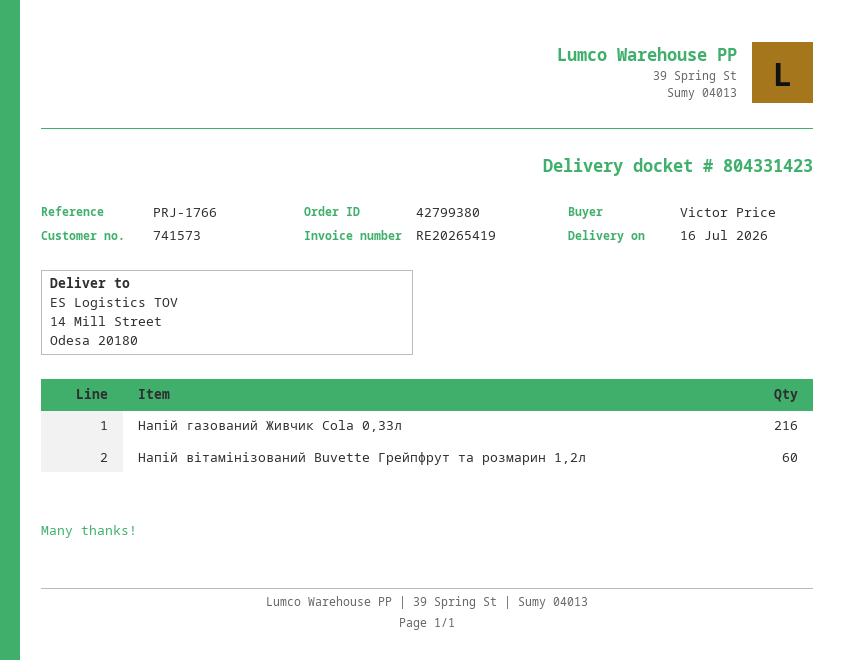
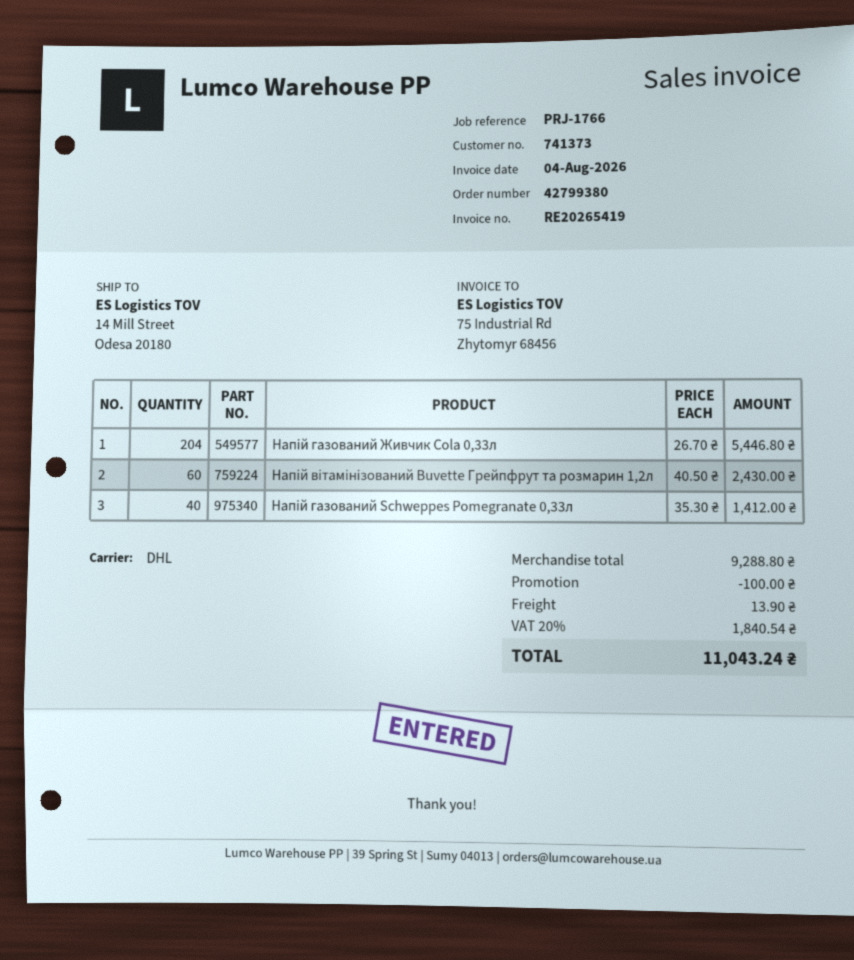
customer number: 741573 -> 741373
Напій газований Живчик Cola 0,33л: 216 -> 204
Напій газований Schweppes Pomegranate 0,33л: none -> 40

